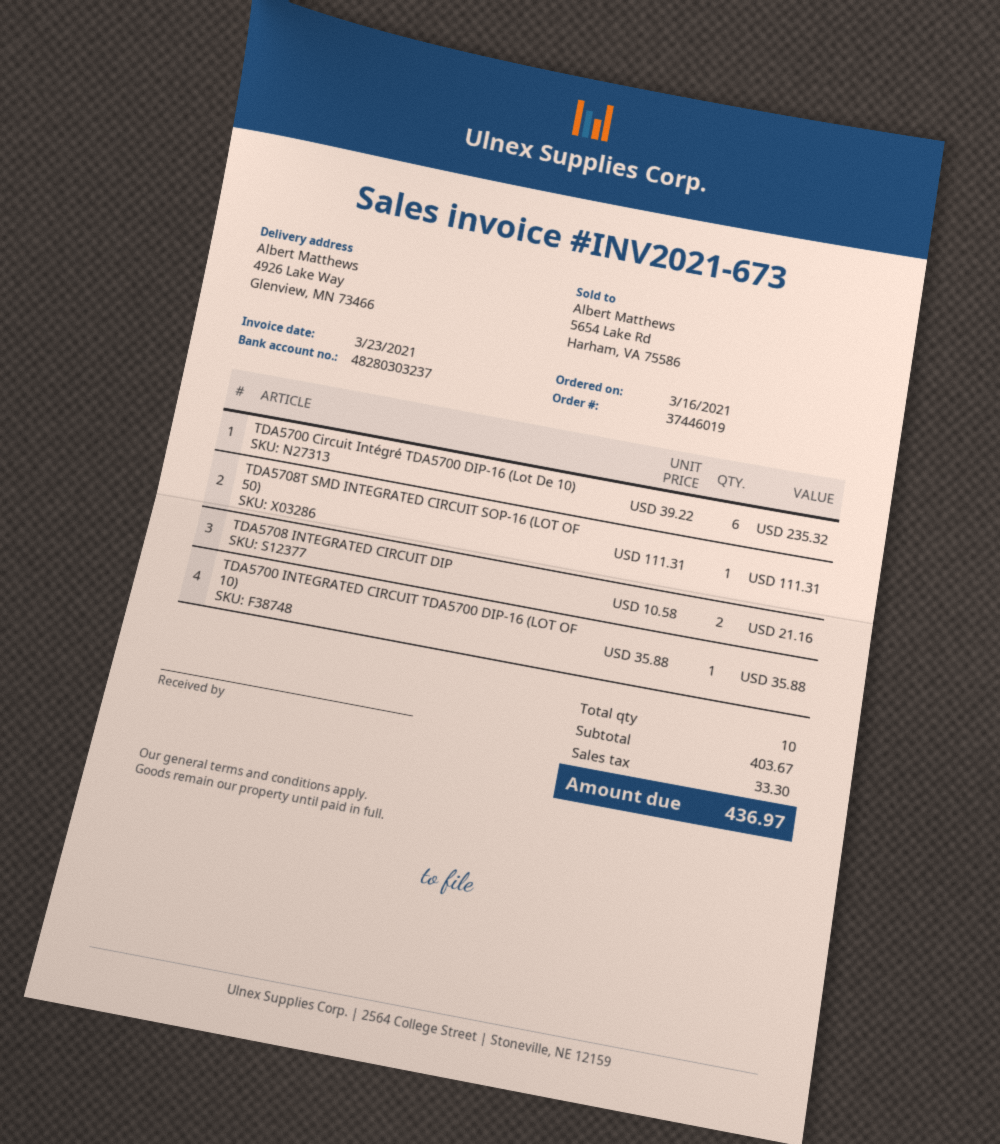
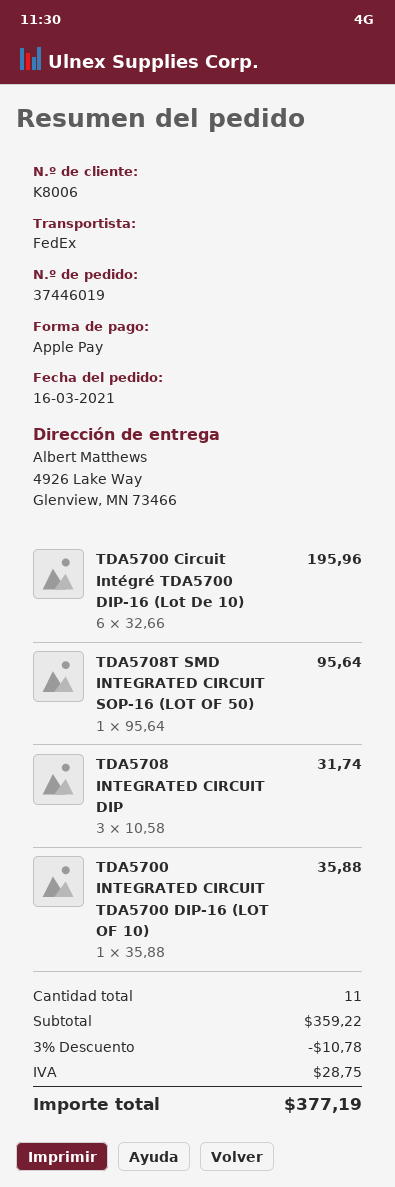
TDA5700 Circuit Intégré TDA5700 DIP-16 (Lot De 10): 6 x 39.22 = 235.32 -> 6 x 32.66 = 195.96
TDA5708T SMD INTEGRATED CIRCUIT SOP-16 (LOT OF 50): 1 x 111.31 = 111.31 -> 1 x 95.64 = 95.64
TDA5708 INTEGRATED CIRCUIT DIP: 2 x 10.58 = 21.16 -> 3 x 10.58 = 31.74
total quantity: 10 -> 11
subtotal: 403.67 -> 359.22
discount: none -> 3% = 10.78
tax: 33.30 -> 28.75
total: 436.97 -> 377.19

